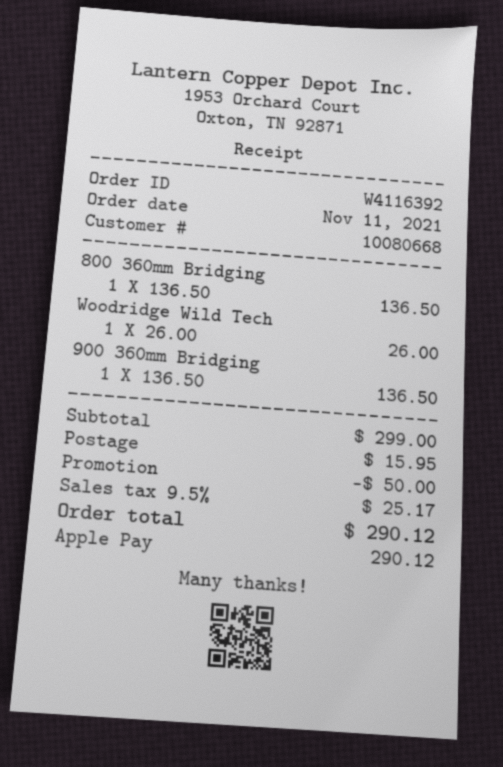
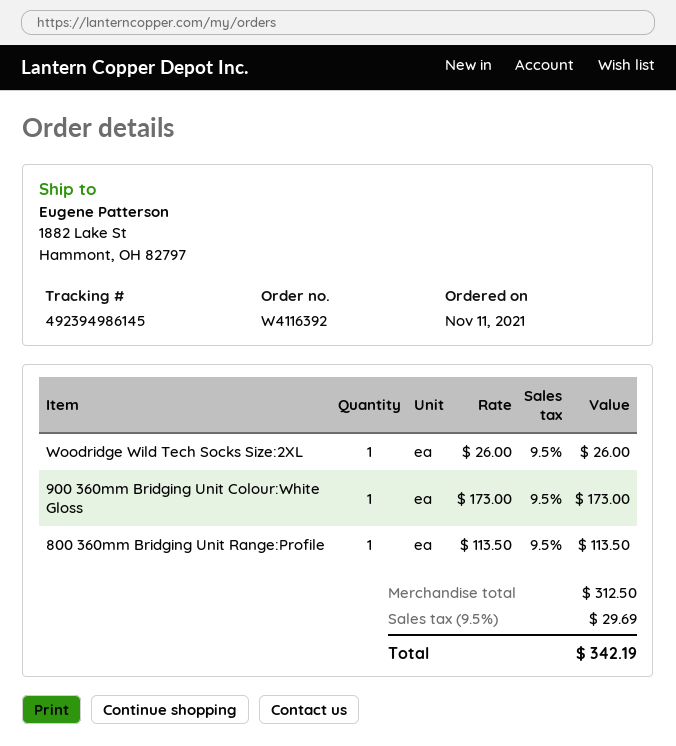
800 360mm Bridging: 1 x 136.50 = 136.50 -> 1 x 113.50 = 113.50
900 360mm Bridging: 1 x 136.50 = 136.50 -> 1 x 173.00 = 173.00
subtotal: 299.00 -> 312.50
discount: 50.00 -> none
shipping: 15.95 -> none
tax: 9.5% = 25.17 -> 9.5% = 29.69
total: 290.12 -> 342.19

